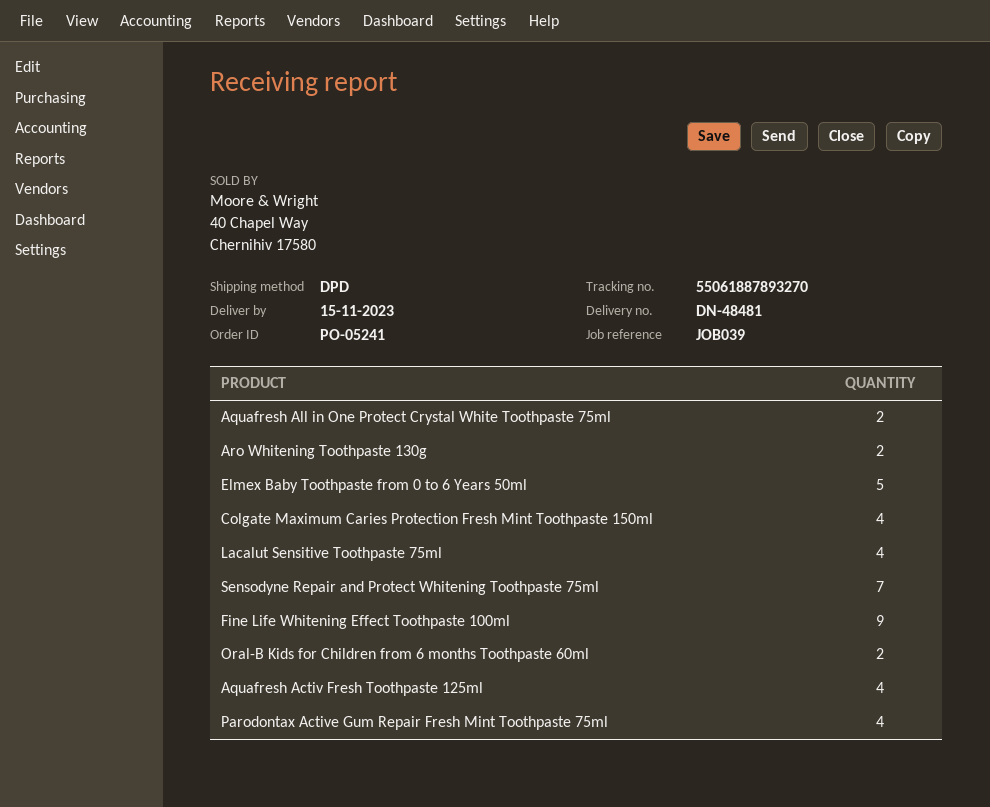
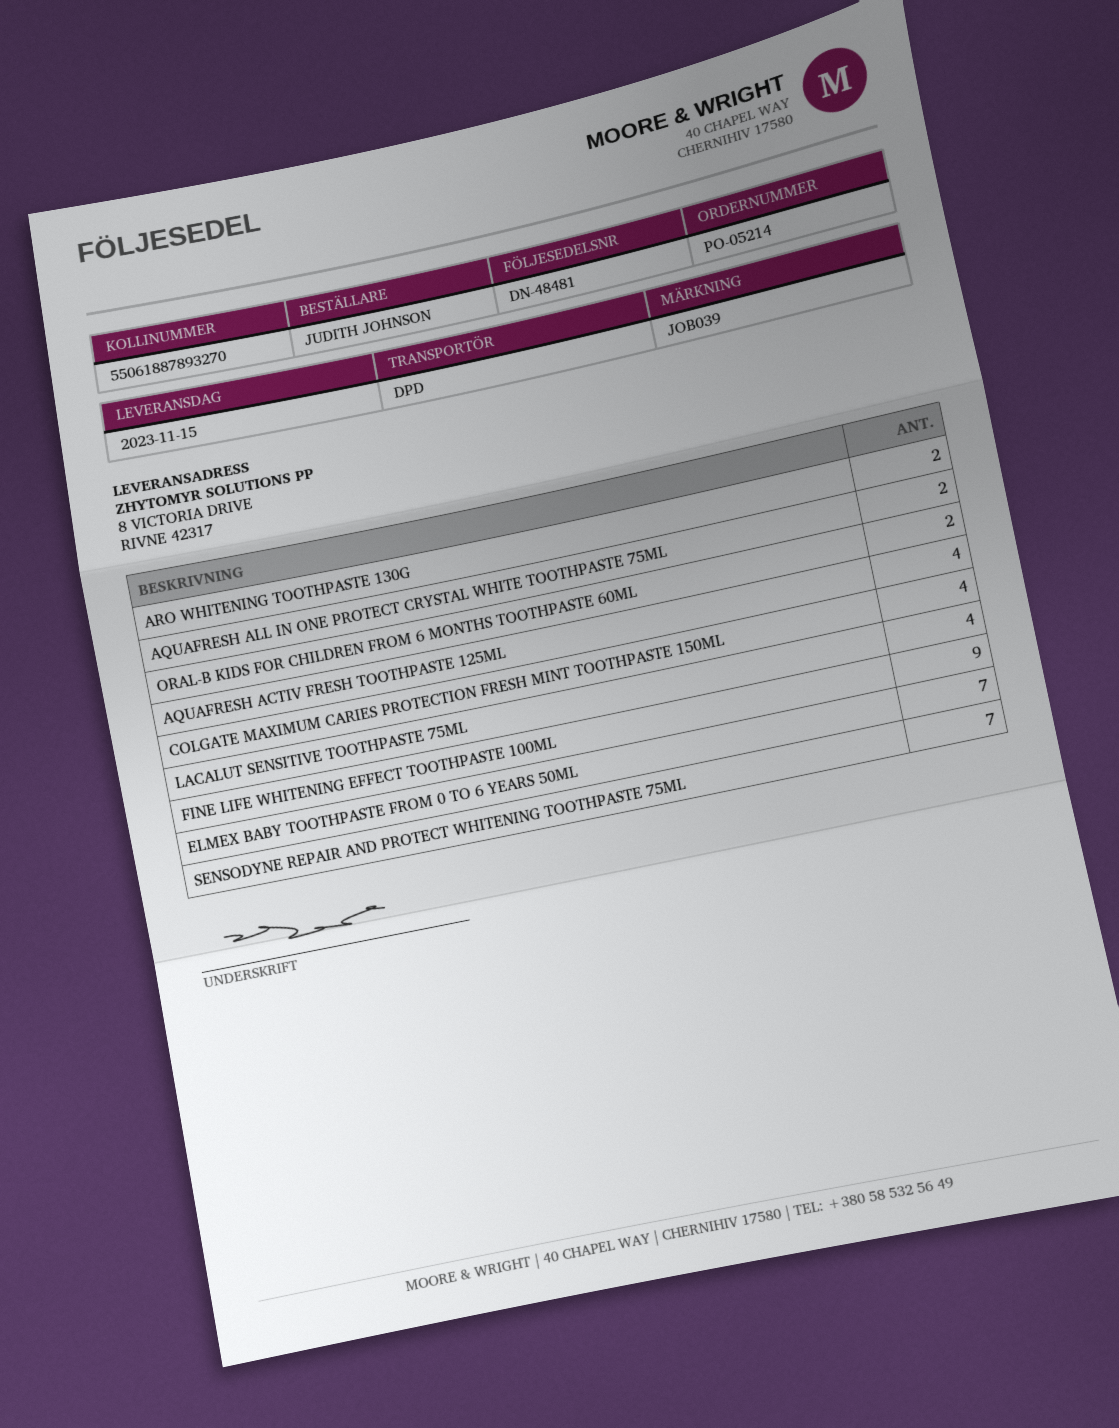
order number: PO-05241 -> PO-05214
Elmex Baby Toothpaste from 0 to 6 Years 50ml: 5 -> 7
Parodontax Active Gum Repair Fresh Mint Toothpaste 75ml: 4 -> none

